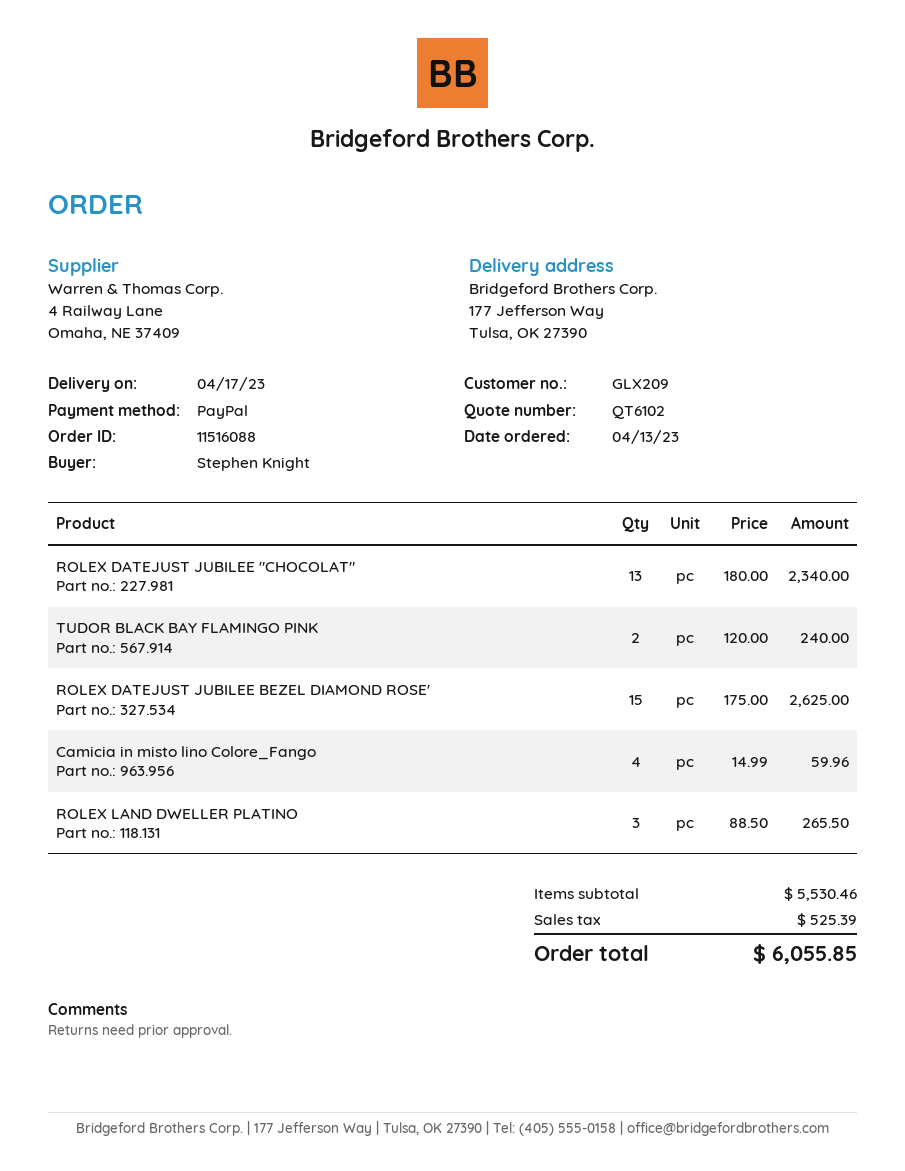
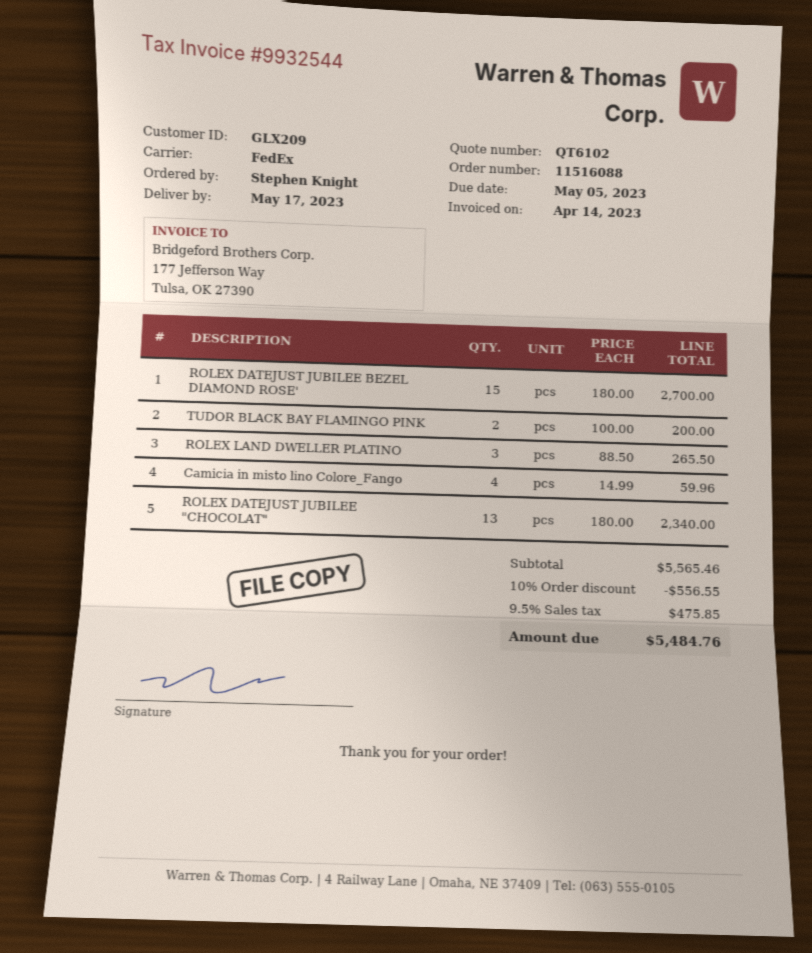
delivery date: 2023-04-17 -> 2023-05-17
TUDOR BLACK BAY FLAMINGO PINK: 2 x 120.00 = 240.00 -> 2 x 100.00 = 200.00
ROLEX DATEJUST JUBILEE BEZEL DIAMOND ROSE': 15 x 175.00 = 2625.00 -> 15 x 180.00 = 2700.00
subtotal: 5530.46 -> 5565.46
discount: none -> 10% = 556.55
tax: 525.39 -> 475.85
total: 6055.85 -> 5484.76

